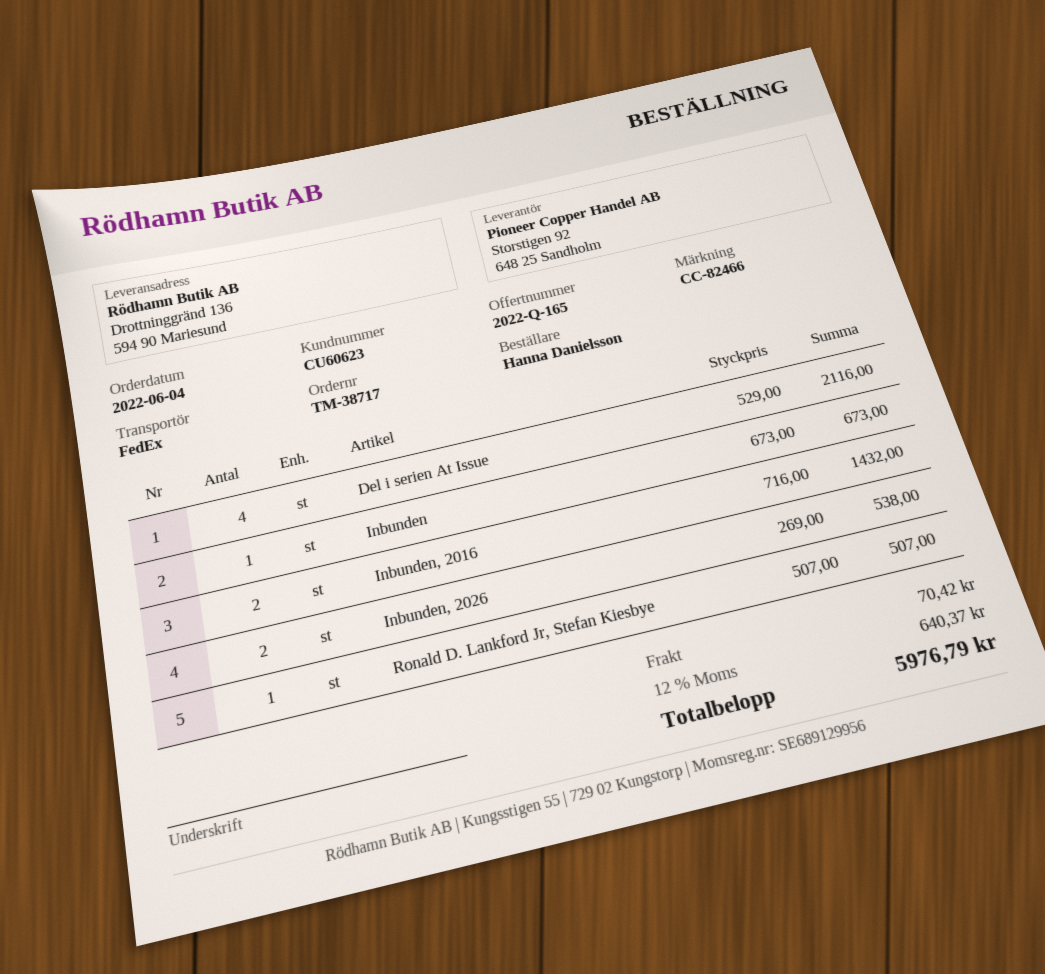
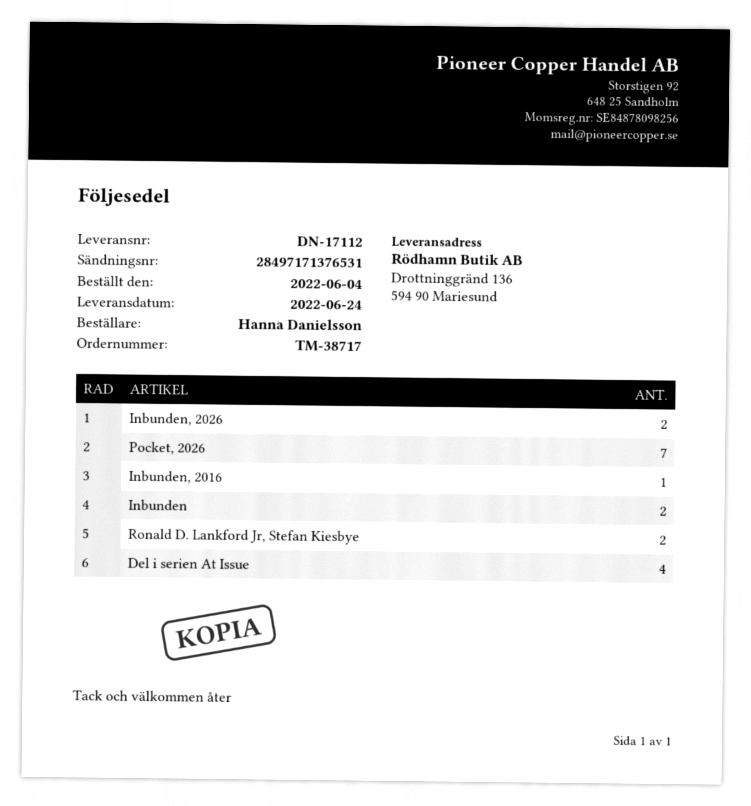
Inbunden: 1 -> 2
Inbunden, 2016: 2 -> 1
Ronald D. Lankford Jr, Stefan Kiesbye: 1 -> 2
Pocket, 2026: none -> 7

